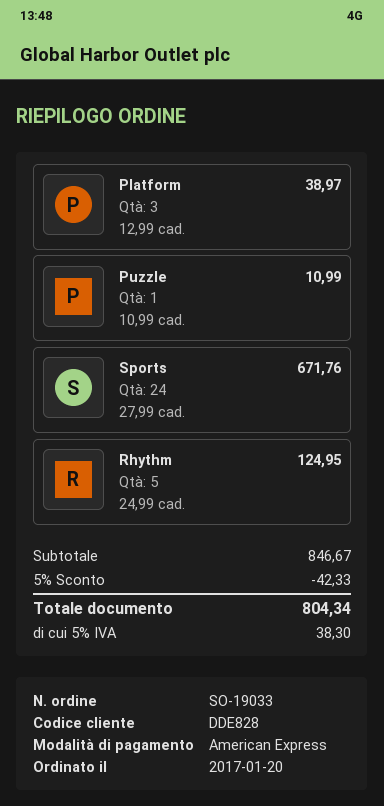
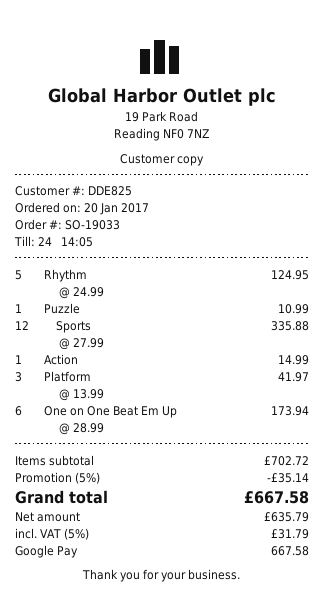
customer number: DDE828 -> DDE825
payment method: American Express -> Google Pay
Platform: 3 x 12.99 = 38.97 -> 3 x 13.99 = 41.97
Sports: 24 x 27.99 = 671.76 -> 12 x 27.99 = 335.88
Action: none -> 1 x 14.99 = 14.99
One on One Beat Em Up: none -> 6 x 28.99 = 173.94
subtotal: 846.67 -> 702.72
discount: 5% = 42.33 -> 5% = 35.14
tax: 5% = 38.30 -> 5% = 31.79
total: 804.34 -> 667.58

